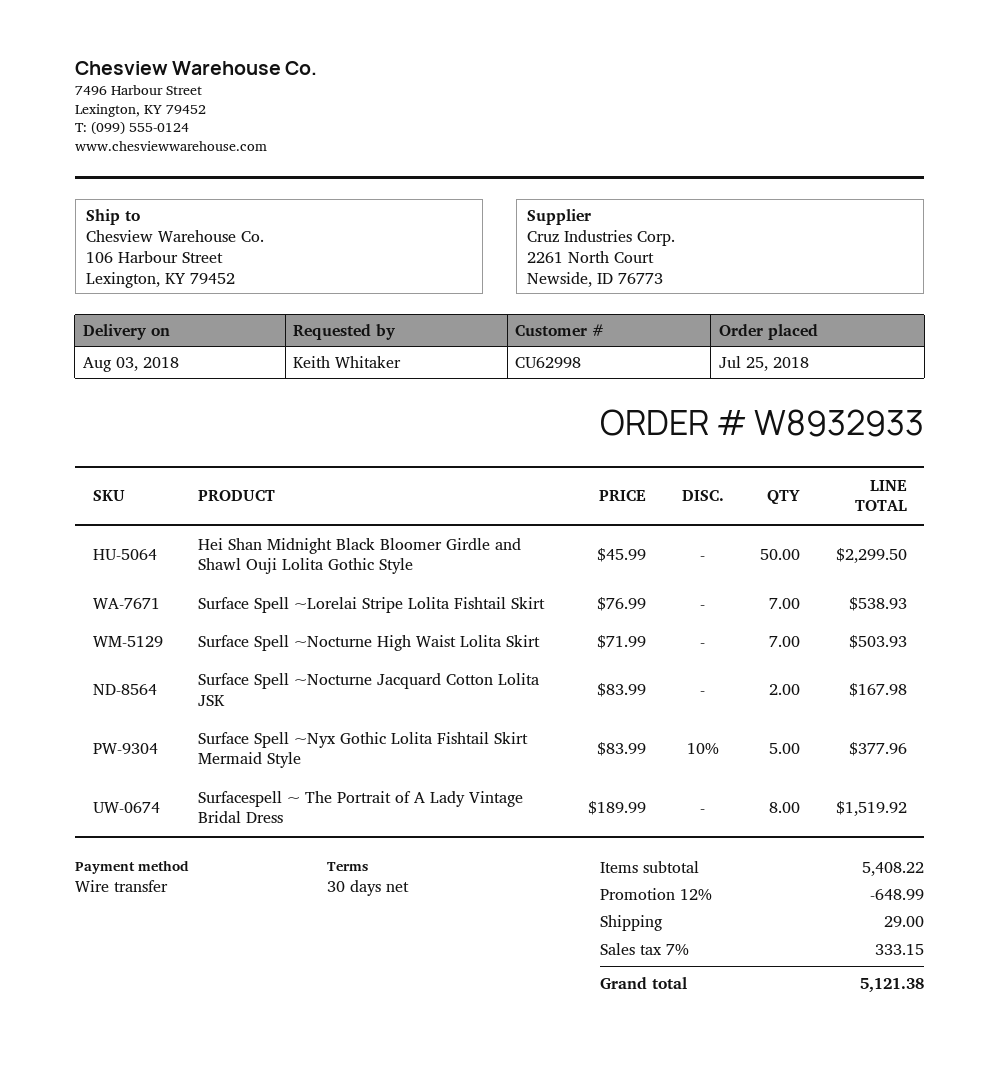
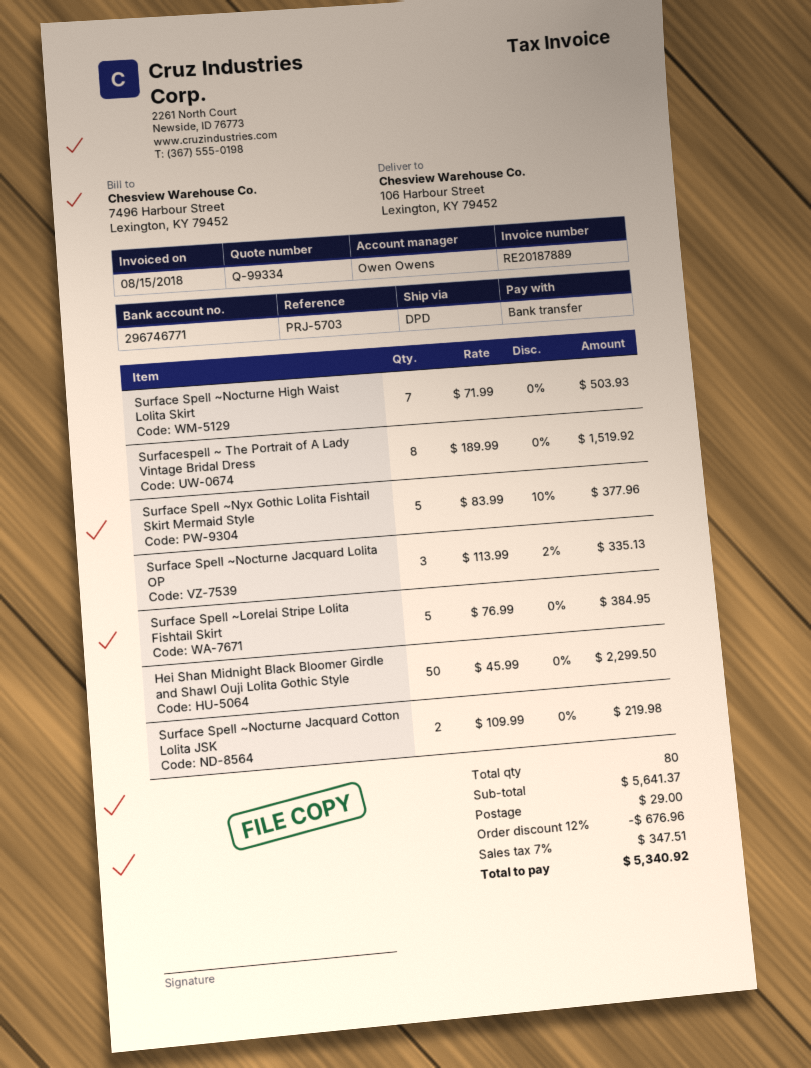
Surface Spell ~Lorelai Stripe Lolita Fishtail Skirt: 7 x 76.99 = 538.93 -> 5 x 76.99 = 384.95
Surface Spell ~Nocturne Jacquard Cotton Lolita JSK: 2 x 83.99 = 167.98 -> 2 x 109.99 = 219.98
Surface Spell ~Nocturne Jacquard Lolita OP: none -> 3 x 113.99 - 2% = 335.13
subtotal: 5408.22 -> 5641.37
discount: 12% = 648.99 -> 12% = 676.96
tax: 7% = 333.15 -> 7% = 347.51
total: 5121.38 -> 5340.92

